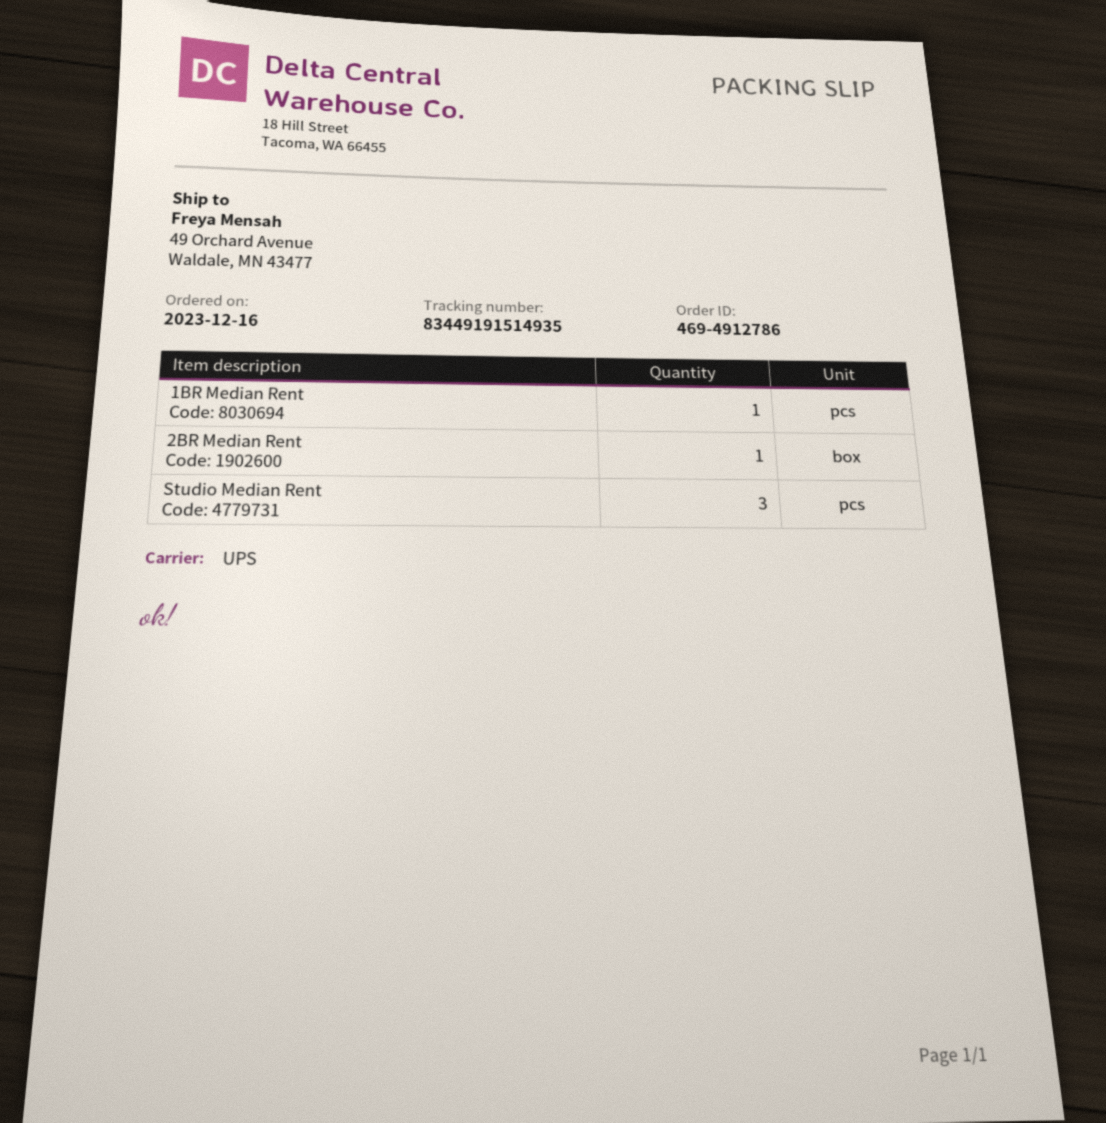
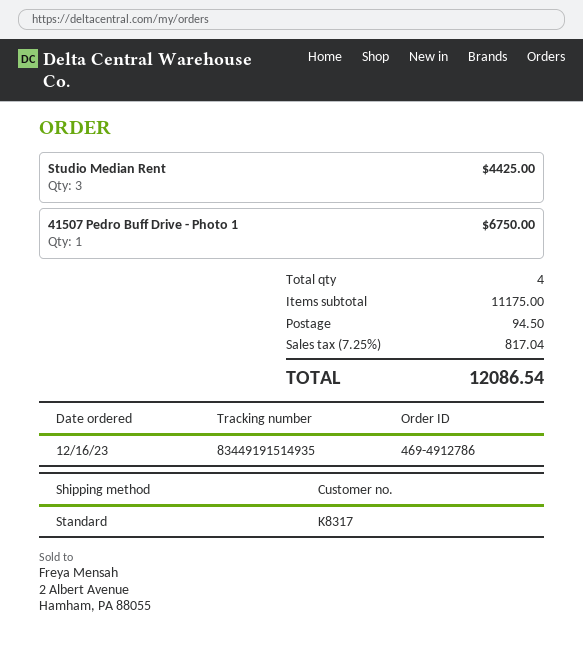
shipping method: UPS -> standard
1BR Median Rent: 1 -> none
2BR Median Rent: 1 -> none
41507 Pedro Buff Drive - Photo 1: none -> 1

